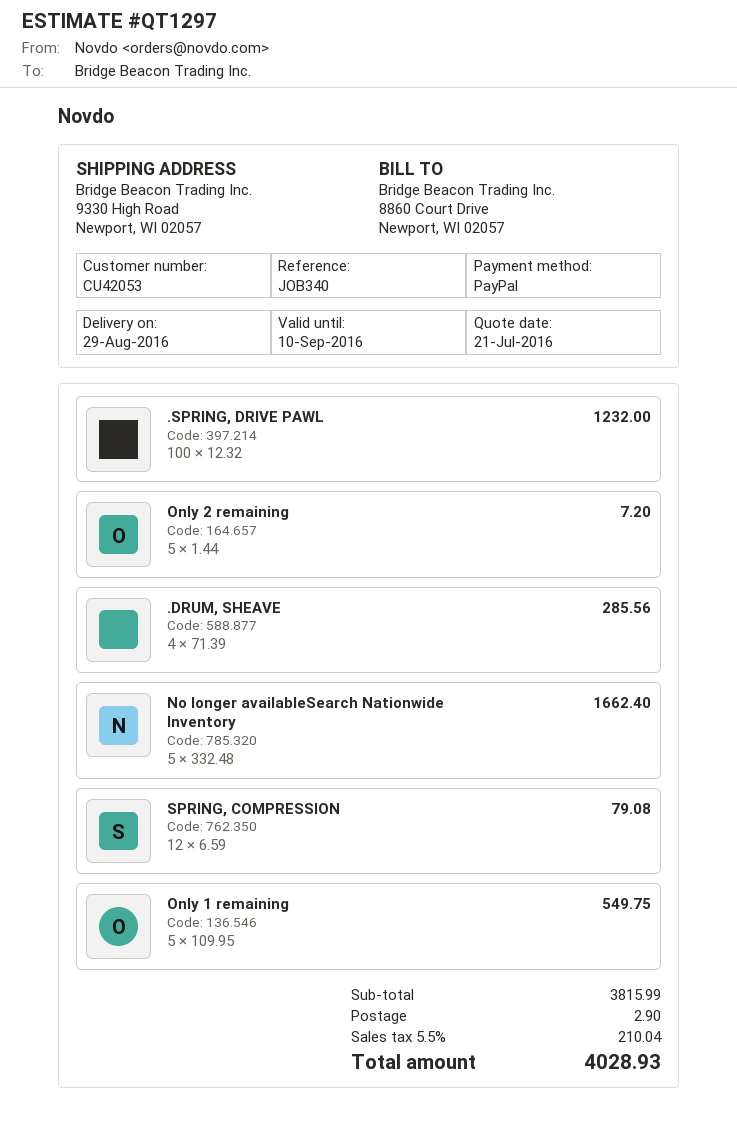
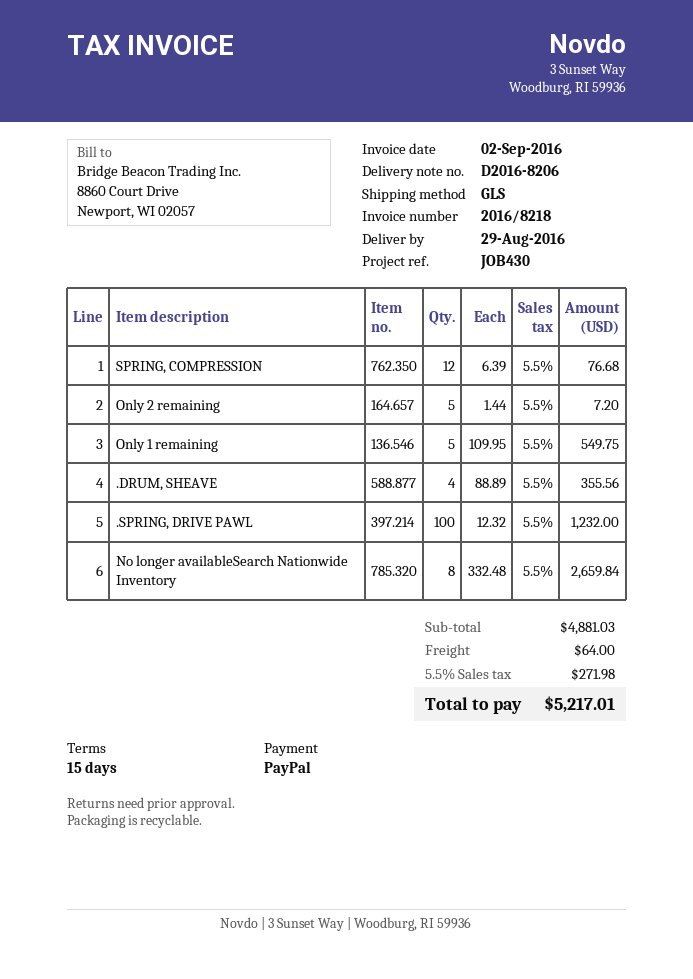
reference: JOB340 -> JOB430
.DRUM, SHEAVE: 4 x 71.39 = 285.56 -> 4 x 88.89 = 355.56
No longer availableSearch Nationwide Inventory: 5 x 332.48 = 1662.40 -> 8 x 332.48 = 2659.84
SPRING, COMPRESSION: 12 x 6.59 = 79.08 -> 12 x 6.39 = 76.68
subtotal: 3815.99 -> 4881.03
shipping: 2.90 -> 64.00
tax: 5.5% = 210.04 -> 5.5% = 271.98
total: 4028.93 -> 5217.01

